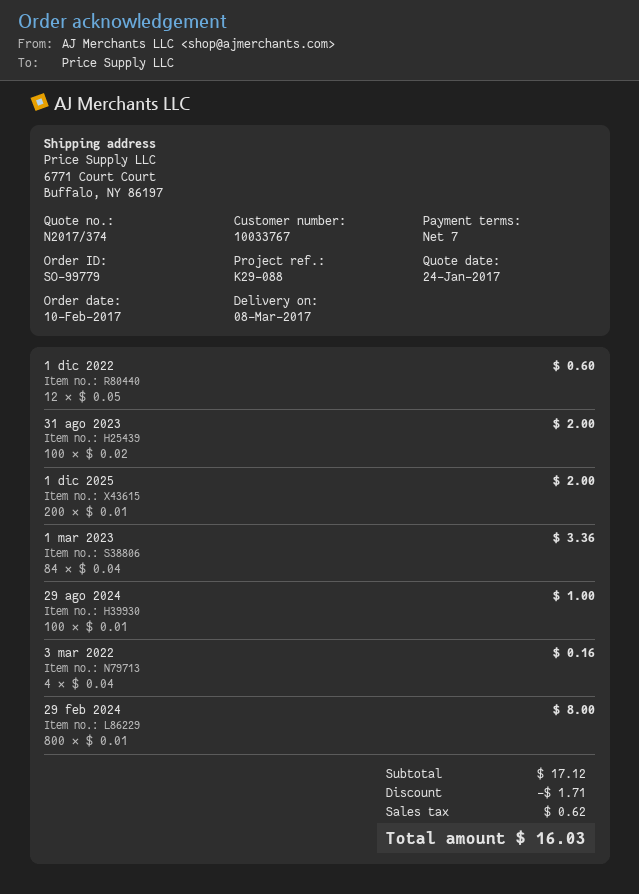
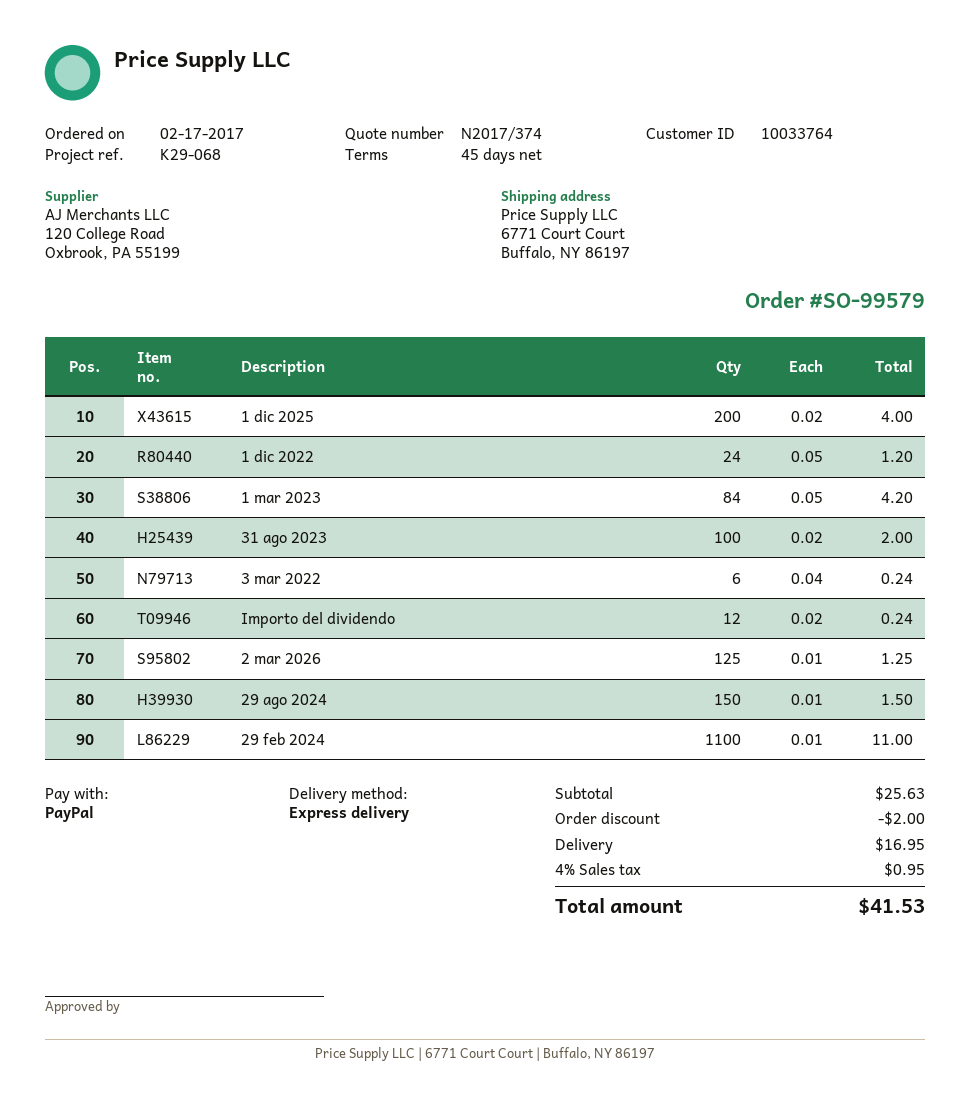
order number: SO-99779 -> SO-99579
order date: 2017-02-10 -> 2017-02-17
payment terms: 7 days -> 45 days
customer number: 10033767 -> 10033764
reference: K29-088 -> K29-068
1 dic 2022: 12 x 0.05 = 0.60 -> 24 x 0.05 = 1.20
1 dic 2025: 200 x 0.01 = 2.00 -> 200 x 0.02 = 4.00
1 mar 2023: 84 x 0.04 = 3.36 -> 84 x 0.05 = 4.20
29 ago 2024: 100 x 0.01 = 1.00 -> 150 x 0.01 = 1.50
3 mar 2022: 4 x 0.04 = 0.16 -> 6 x 0.04 = 0.24
29 feb 2024: 800 x 0.01 = 8.00 -> 1100 x 0.01 = 11.00
Importo del dividendo: none -> 12 x 0.02 = 0.24
2 mar 2026: none -> 125 x 0.01 = 1.25
subtotal: 17.12 -> 25.63
discount: 1.71 -> 2.00
shipping: none -> 16.95
tax: 0.62 -> 0.95
total: 16.03 -> 41.53

